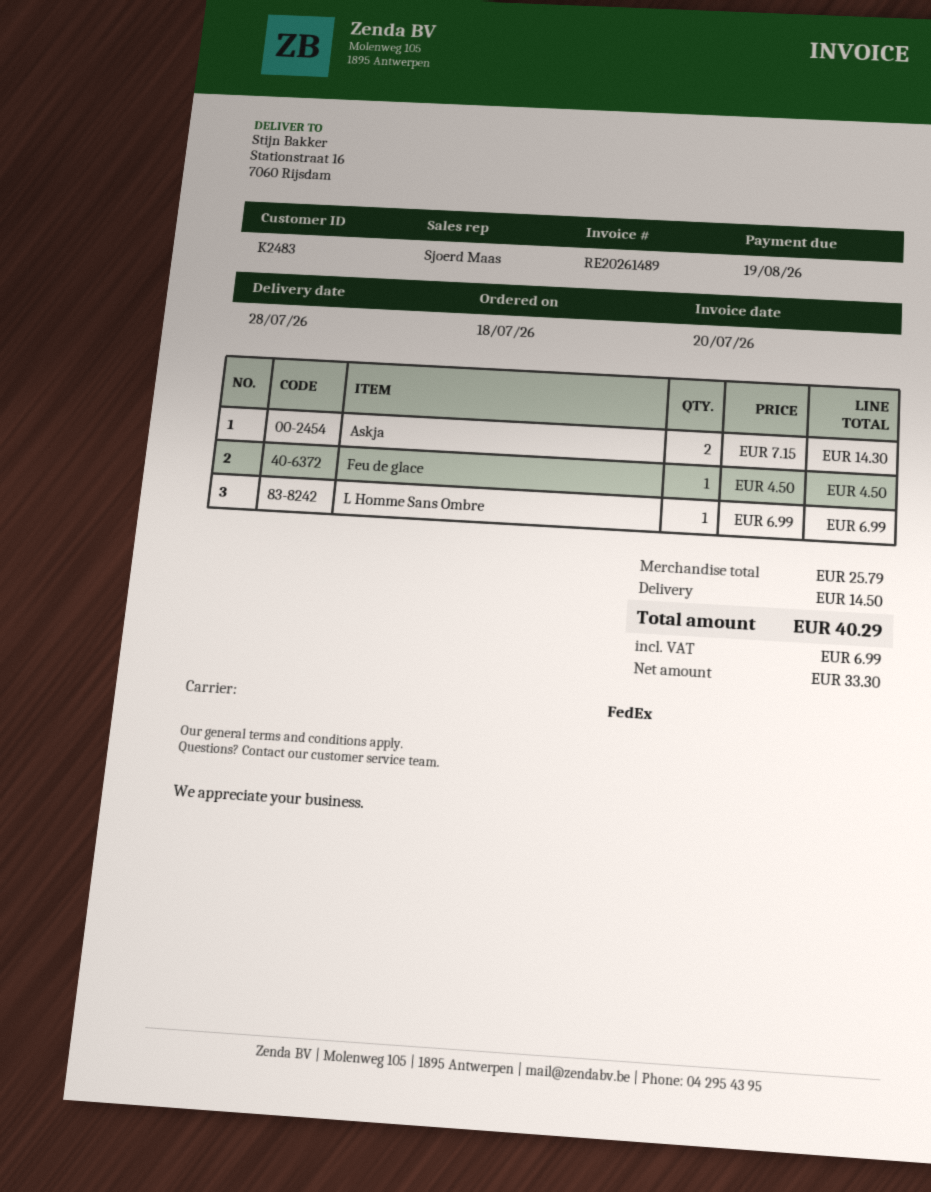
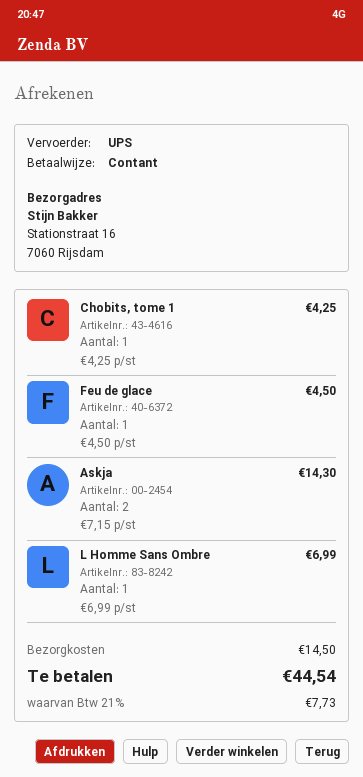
shipping method: FedEx -> UPS
Chobits, tome 1: none -> 1 x 4.25 = 4.25
tax: 6.99 -> 7.73
total: 40.29 -> 44.54

